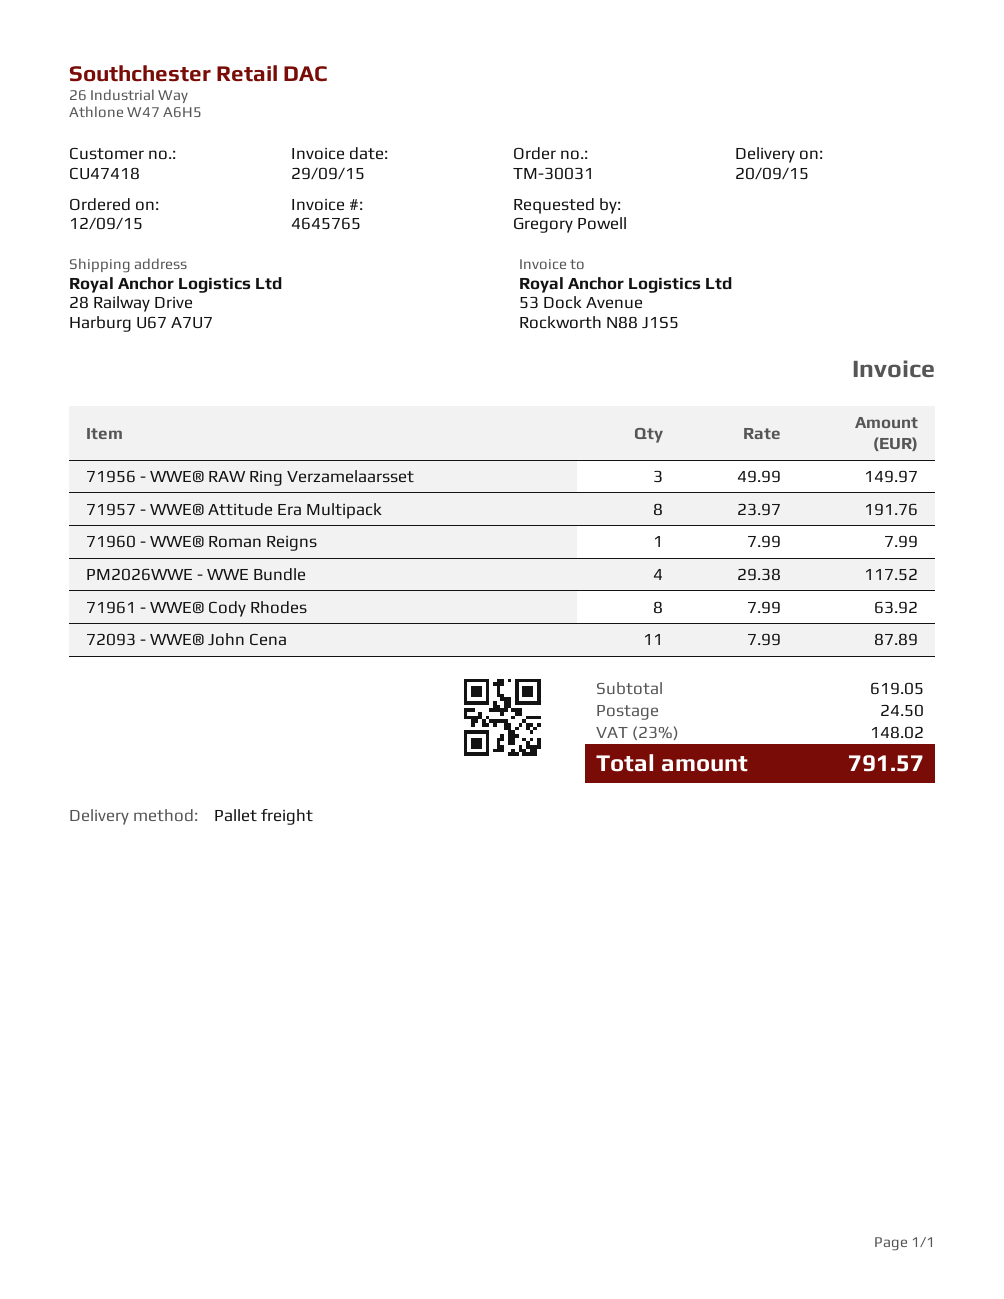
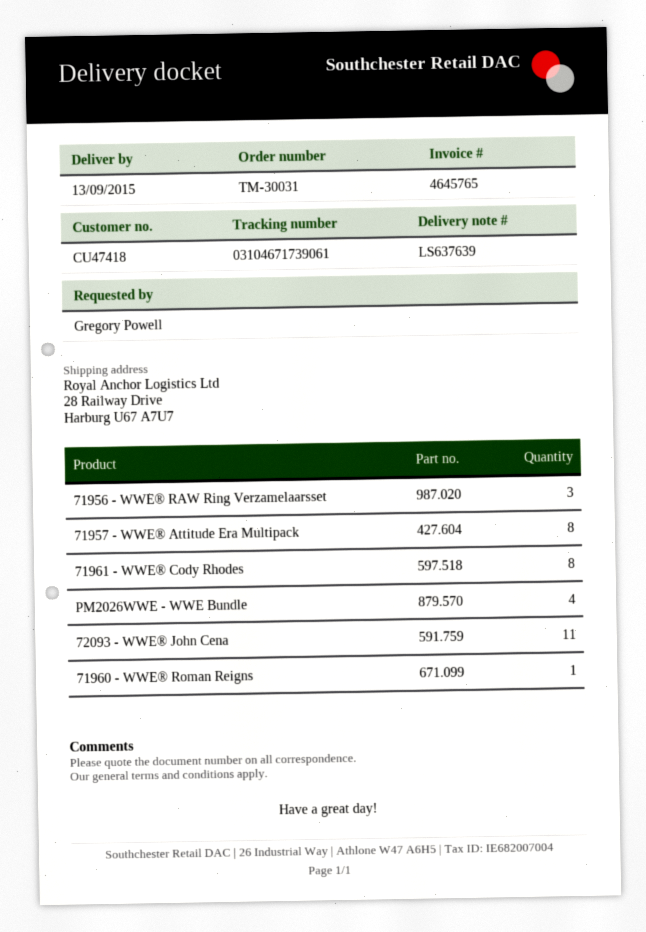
delivery date: 2015-09-20 -> 2015-09-13

